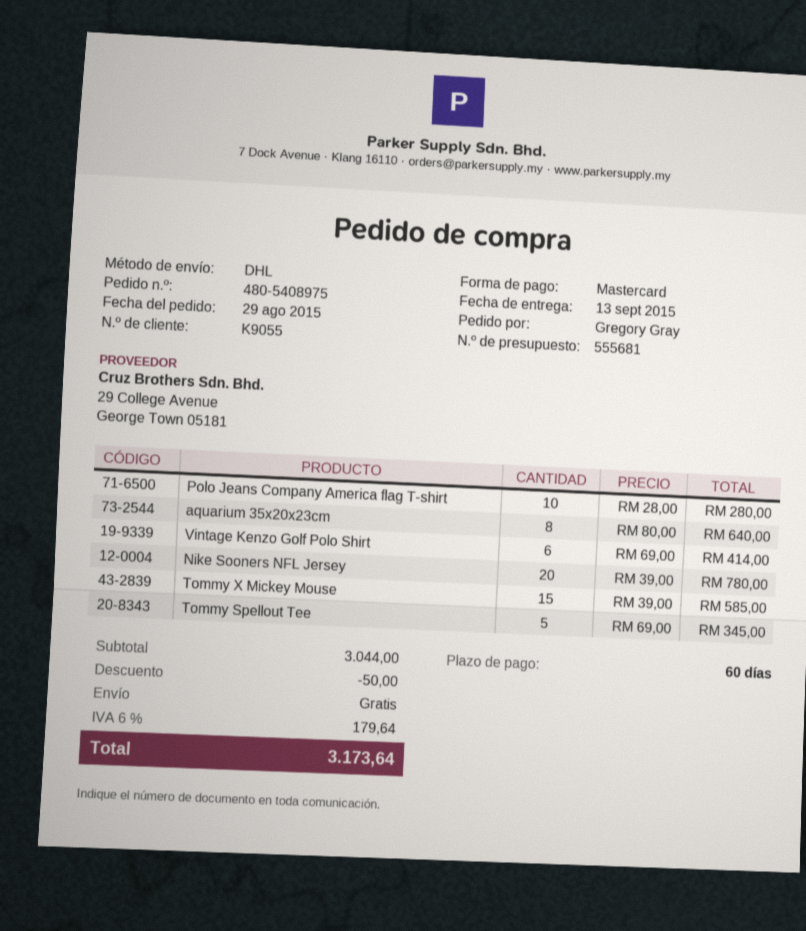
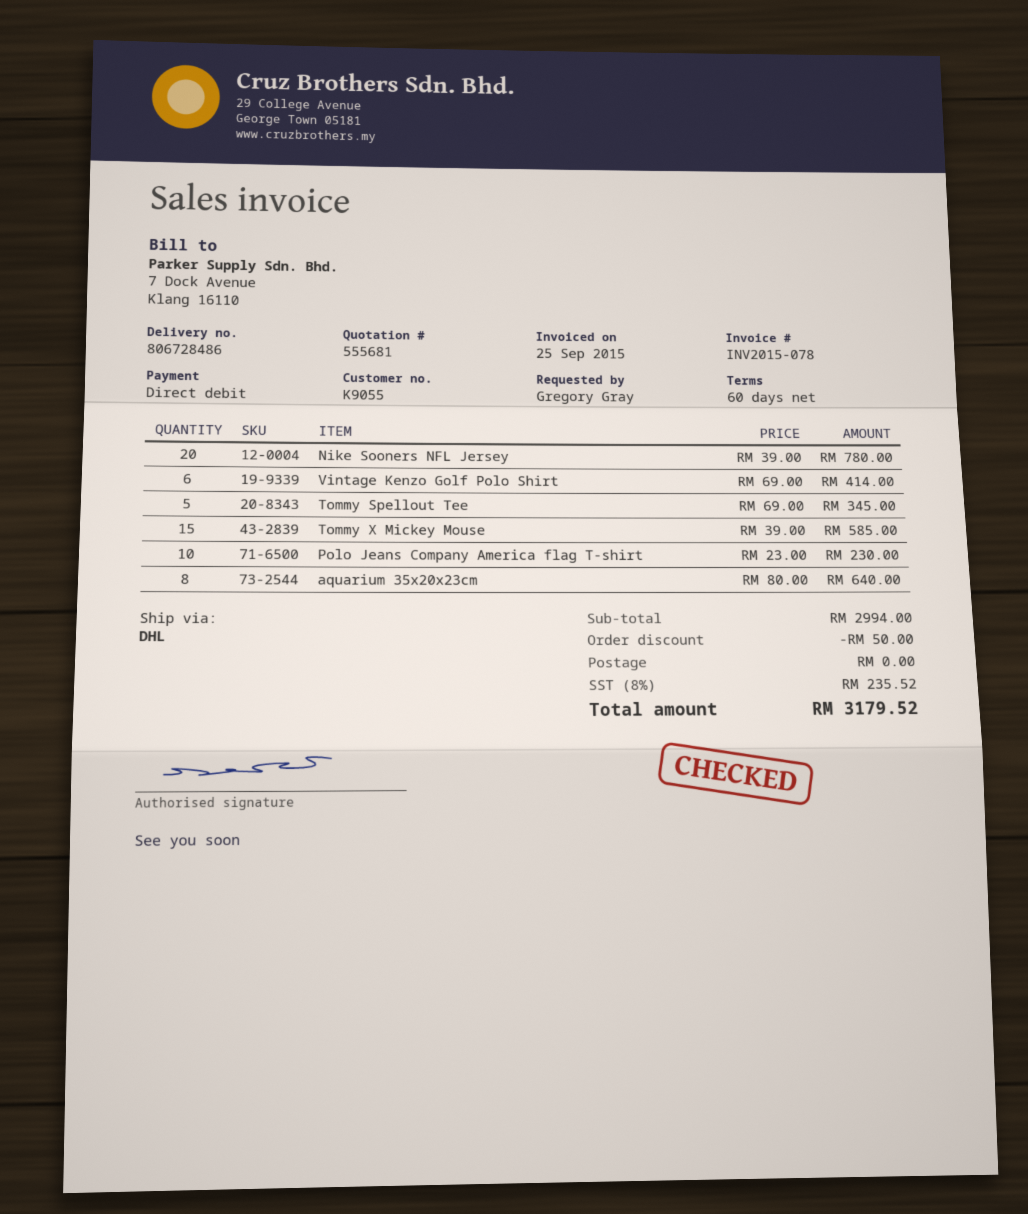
payment method: Mastercard -> direct debit
Polo Jeans Company America flag T-shirt: 10 x 28.00 = 280.00 -> 10 x 23.00 = 230.00
subtotal: 3044.00 -> 2994.00
tax: 6% = 179.64 -> 8% = 235.52
total: 3173.64 -> 3179.52

